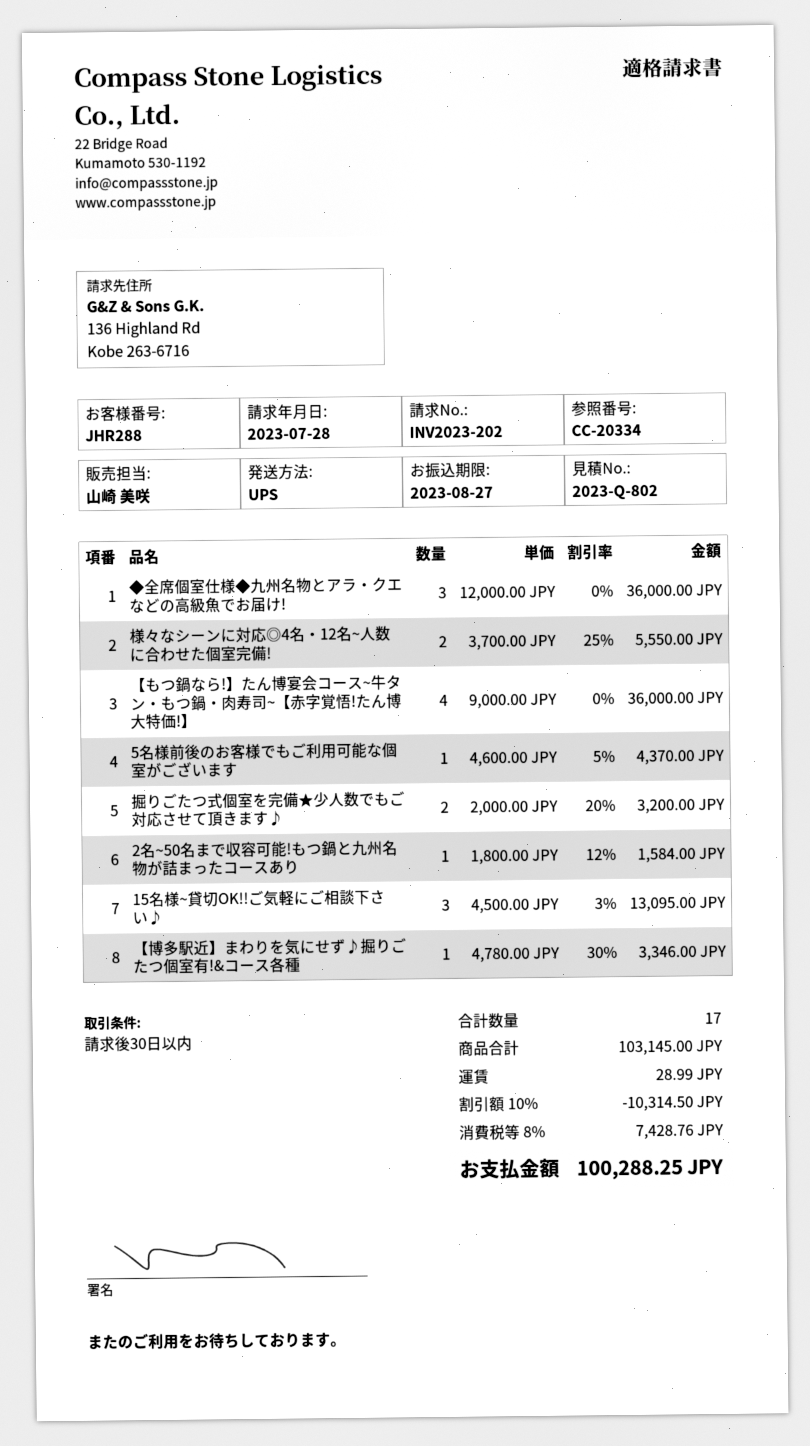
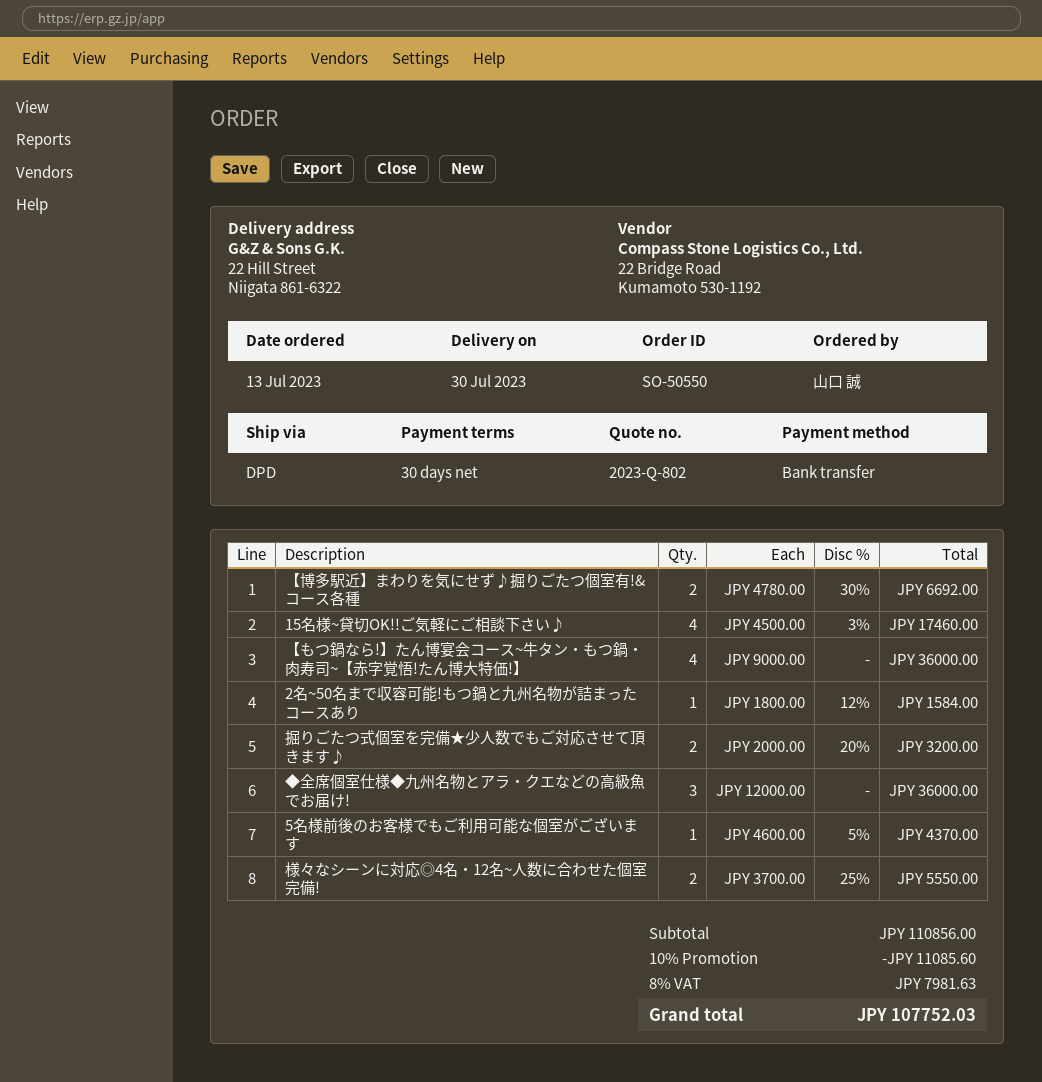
shipping method: UPS -> DPD
15名様~貸切OK!!ご気軽にご相談下さい♪: 3 x 4500.00 - 3% = 13095.00 -> 4 x 4500.00 - 3% = 17460.00
【博多駅近】まわりを気にせず♪掘りごたつ個室有!&コース各種: 1 x 4780.00 - 30% = 3346.00 -> 2 x 4780.00 - 30% = 6692.00
subtotal: 103145.00 -> 110856.00
discount: 10% = 10314.50 -> 10% = 11085.60
shipping: 28.99 -> none
tax: 8% = 7428.76 -> 8% = 7981.63
total: 100288.25 -> 107752.03

